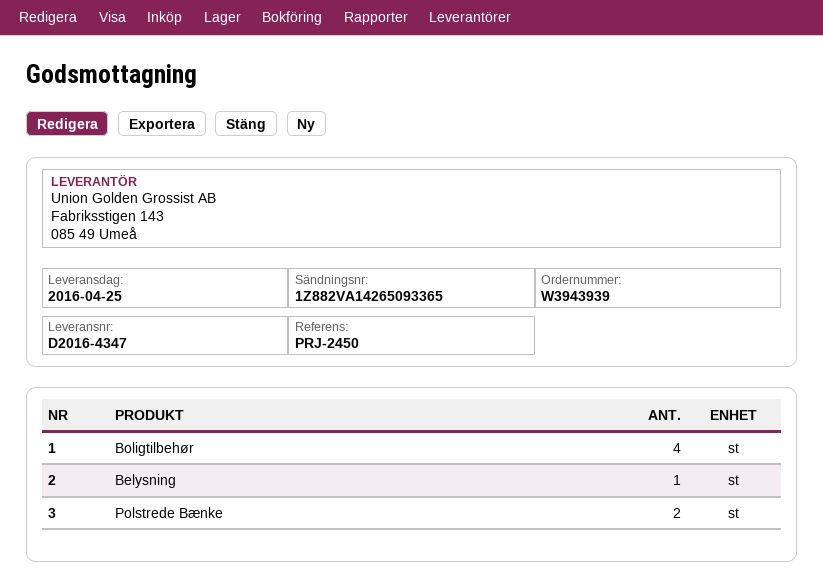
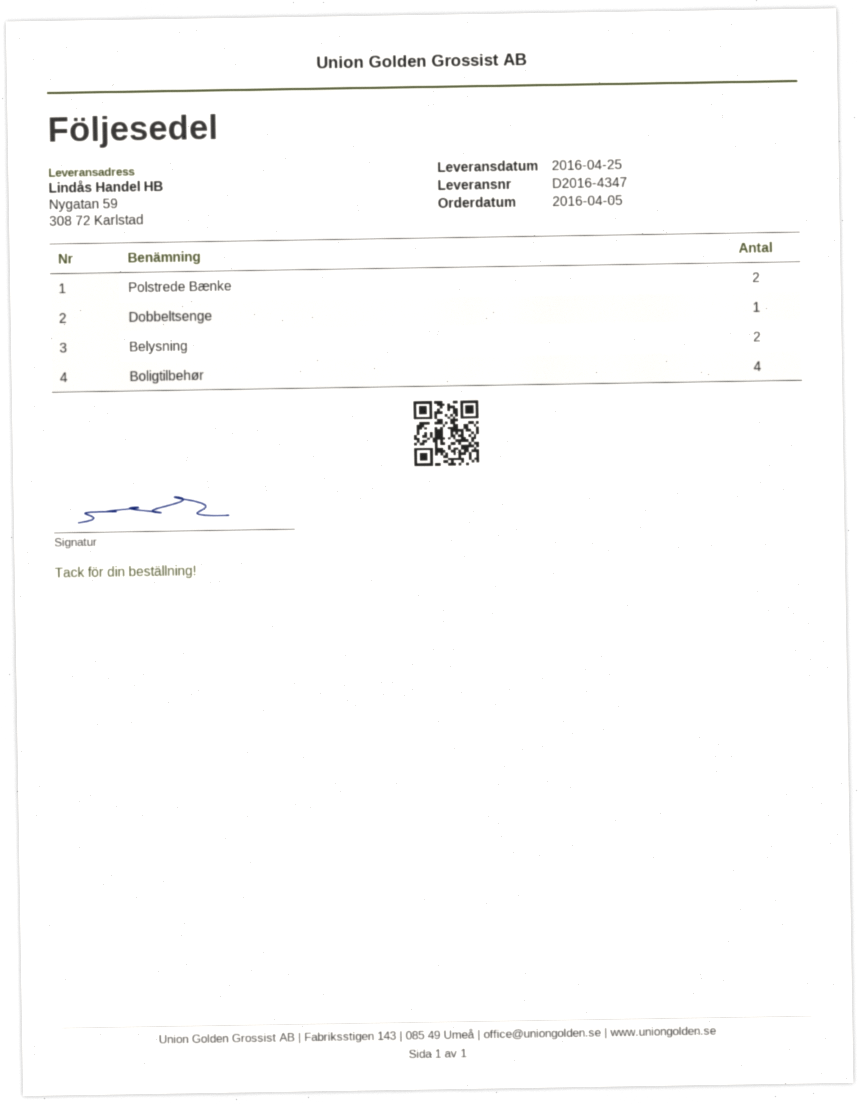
Belysning: 1 -> 2
Dobbeltsenge: none -> 1

